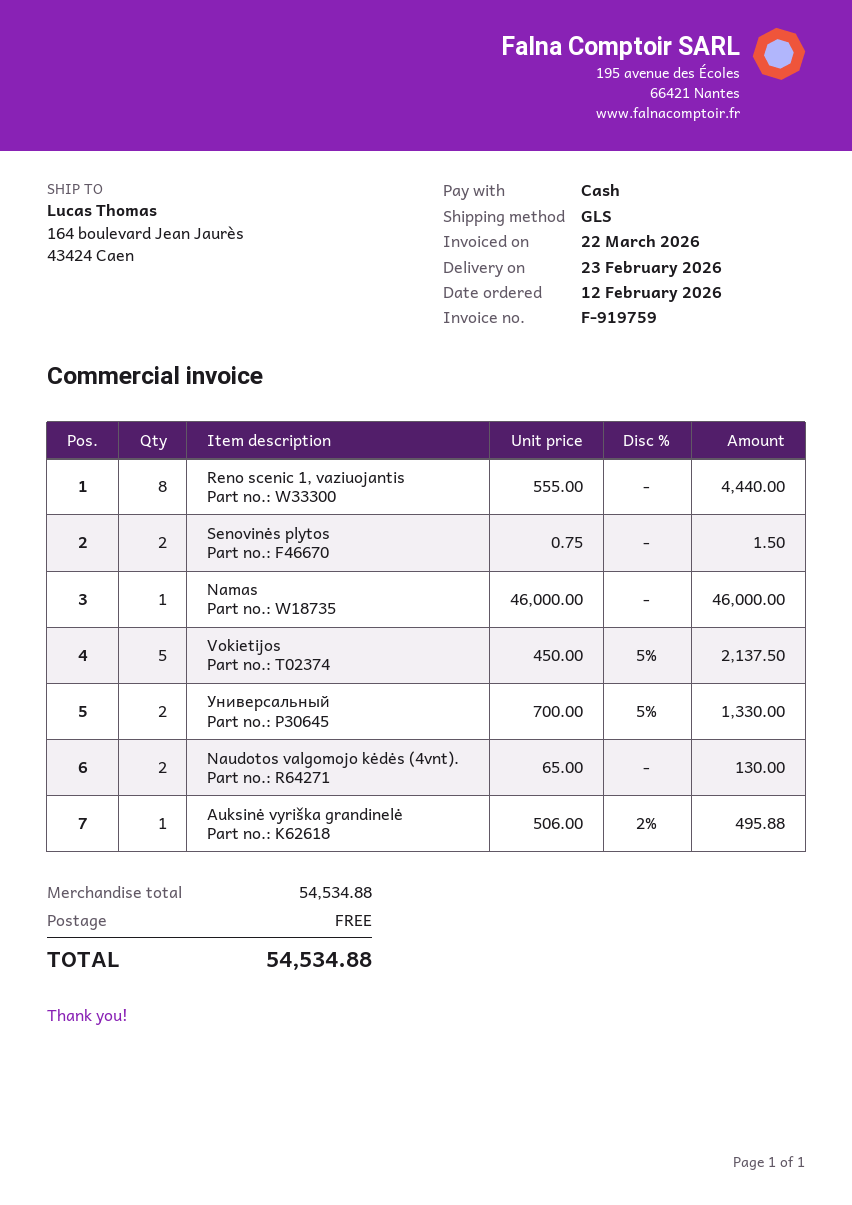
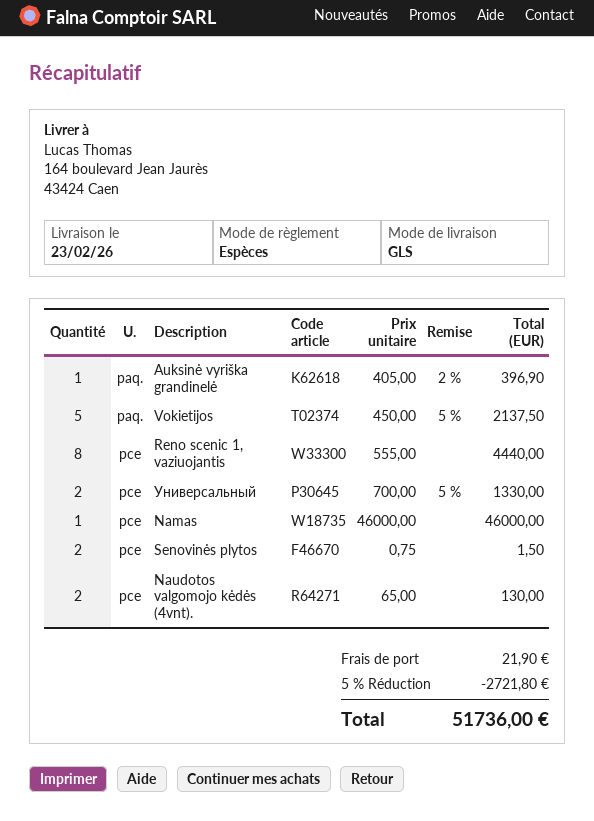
Auksinė vyriška grandinelė: 1 x 506.00 - 2% = 495.88 -> 1 x 405.00 - 2% = 396.90
discount: none -> 5% = 2721.80
shipping: 0.00 -> 21.90
total: 54534.88 -> 51736.00

